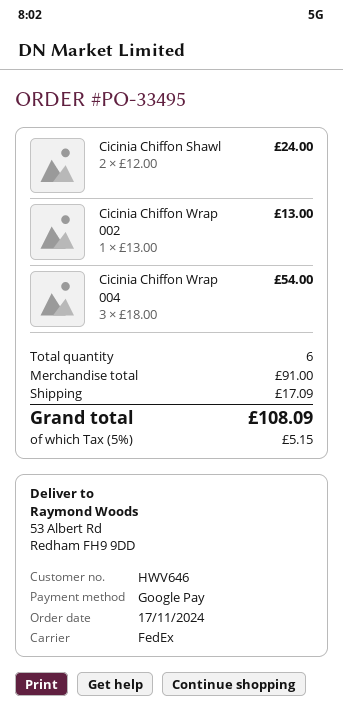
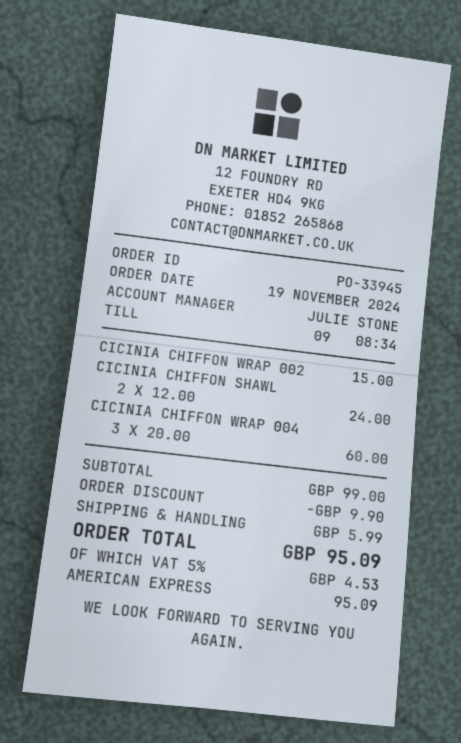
order number: PO-33495 -> PO-33945
order date: 2024-11-17 -> 2024-11-19
payment method: Google Pay -> American Express
Cicinia Chiffon Wrap 002: 1 x 13.00 = 13.00 -> 1 x 15.00 = 15.00
Cicinia Chiffon Wrap 004: 3 x 18.00 = 54.00 -> 3 x 20.00 = 60.00
subtotal: 91.00 -> 99.00
discount: none -> 9.90
shipping: 17.09 -> 5.99
tax: 5% = 5.15 -> 5% = 4.53
total: 108.09 -> 95.09

